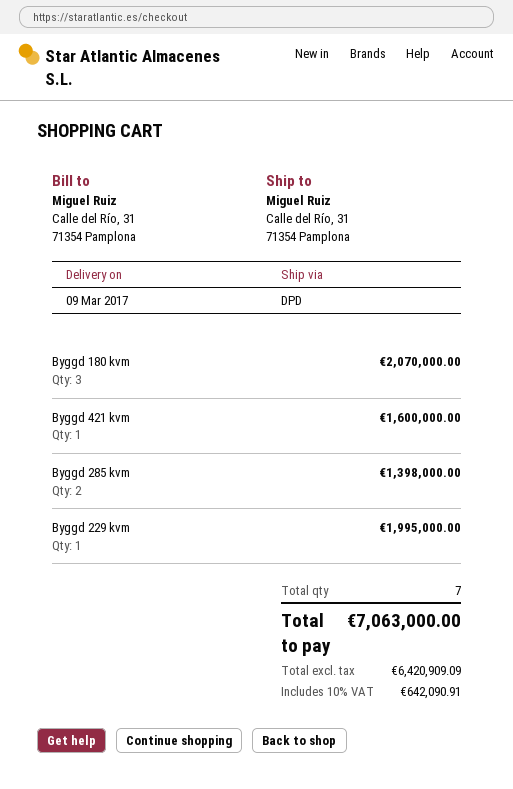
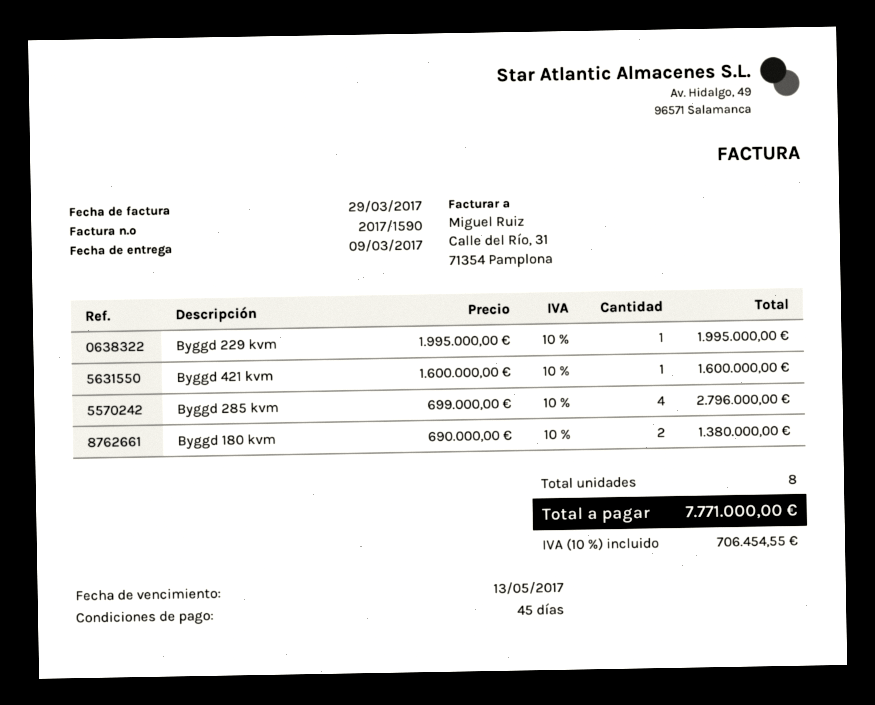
Byggd 180 kvm: 3 for 2070000.00 -> 2 for 1380000.00
Byggd 285 kvm: 2 for 1398000.00 -> 4 for 2796000.00
total quantity: 7 -> 8
tax: 10% = 642090.91 -> 10% = 706454.55
total: 7063000.00 -> 7771000.00

